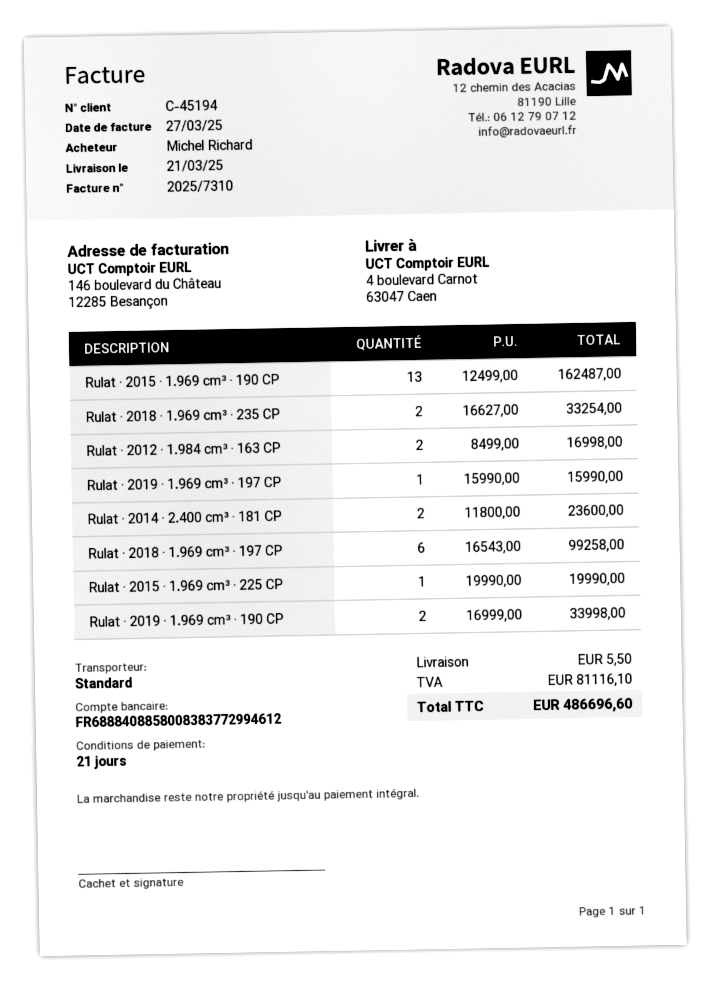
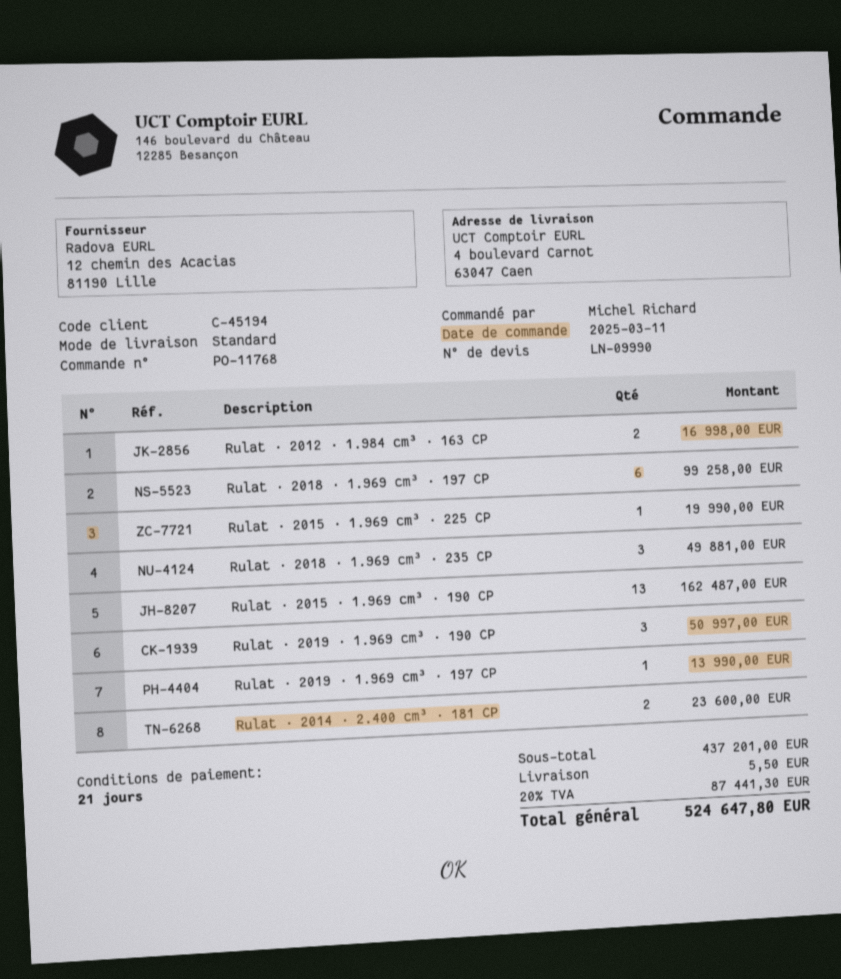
Rulat · 2018 · 1.969 cm³ · 235 CP: 2 for 33254.00 -> 3 for 49881.00
Rulat · 2019 · 1.969 cm³ · 197 CP: 1 for 15990.00 -> 1 for 13990.00
Rulat · 2019 · 1.969 cm³ · 190 CP: 2 for 33998.00 -> 3 for 50997.00
tax: 81116.10 -> 87441.30
total: 486696.60 -> 524647.80

